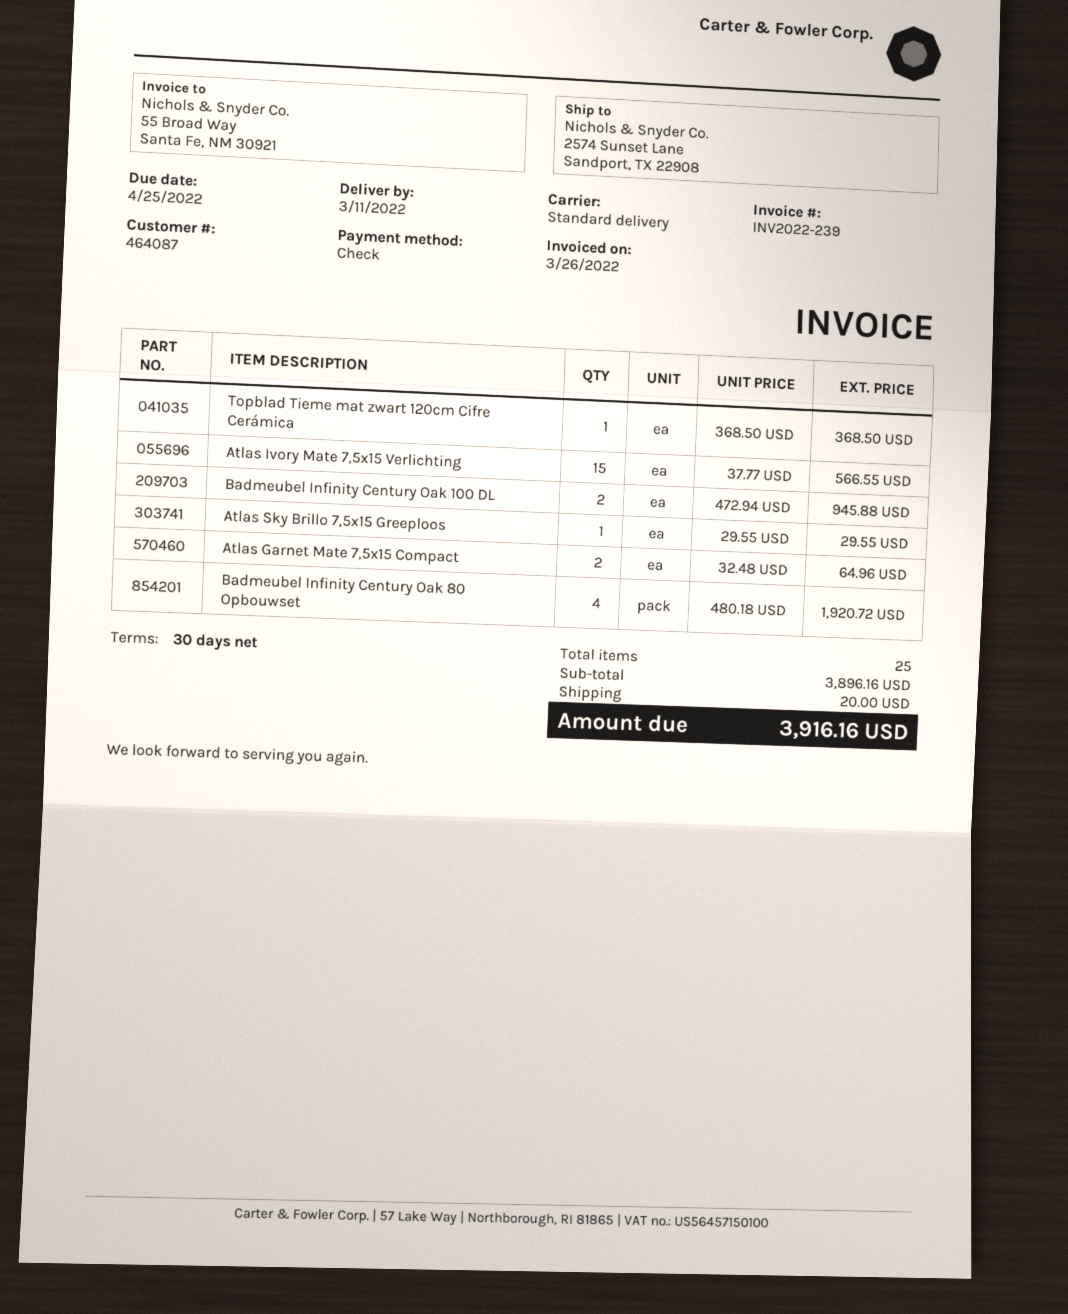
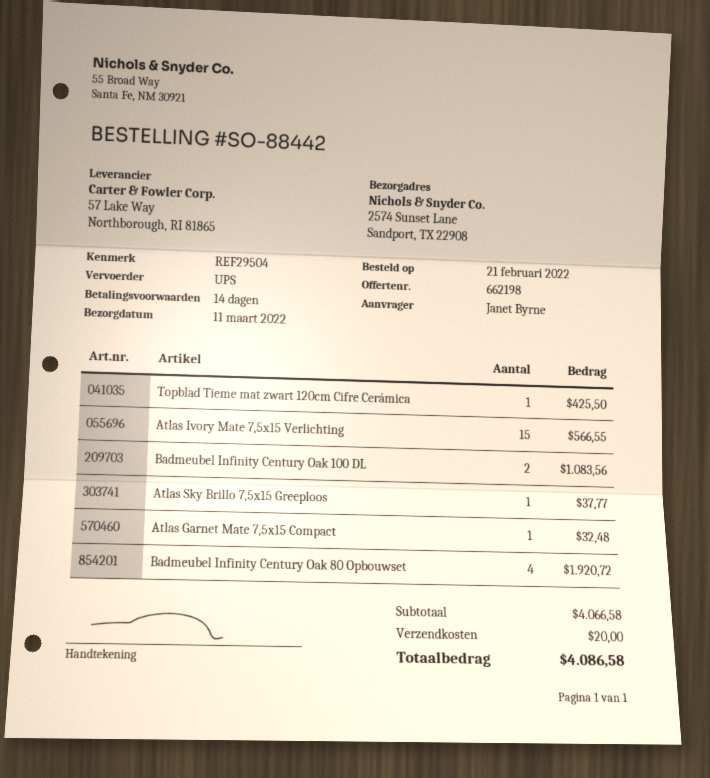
payment terms: 30 days -> 14 days
shipping method: standard -> UPS
Topblad Tieme mat zwart 120cm Cifre Cerámica: 1 for 368.50 -> 1 for 425.50
Badmeubel Infinity Century Oak 100 DL: 2 for 945.88 -> 2 for 1083.56
Atlas Sky Brillo 7,5x15 Greeploos: 1 for 29.55 -> 1 for 37.77
Atlas Garnet Mate 7,5x15 Compact: 2 for 64.96 -> 1 for 32.48
subtotal: 3896.16 -> 4066.58
total: 3916.16 -> 4086.58

